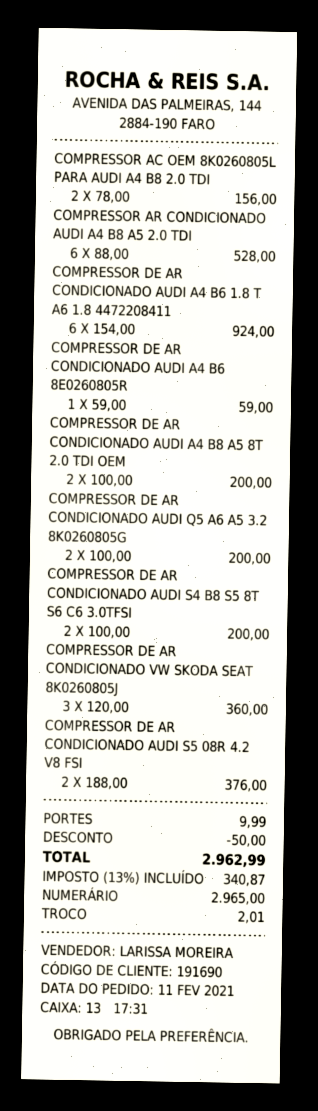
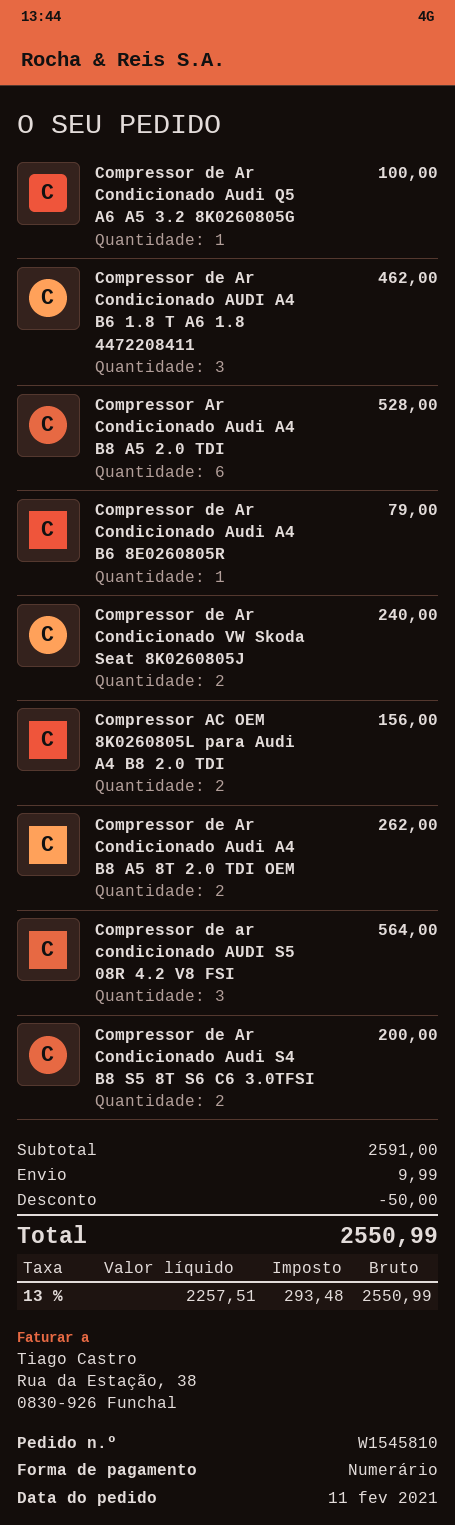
COMPRESSOR DE AR CONDICIONADO AUDI A4 B6 1.8 T A6 1.8 4472208411: 6 for 924.00 -> 3 for 462.00
COMPRESSOR DE AR CONDICIONADO AUDI A4 B6 8E0260805R: 1 for 59.00 -> 1 for 79.00
COMPRESSOR DE AR CONDICIONADO AUDI A4 B8 A5 8T 2.0 TDI OEM: 2 for 200.00 -> 2 for 262.00
COMPRESSOR DE AR CONDICIONADO AUDI Q5 A6 A5 3.2 8K0260805G: 2 for 200.00 -> 1 for 100.00
COMPRESSOR DE AR CONDICIONADO VW SKODA SEAT 8K0260805J: 3 for 360.00 -> 2 for 240.00
COMPRESSOR DE AR CONDICIONADO AUDI S5 08R 4.2 V8 FSI: 2 for 376.00 -> 3 for 564.00
tax: 13% = 340.87 -> 13% = 293.48
total: 2962.99 -> 2550.99

